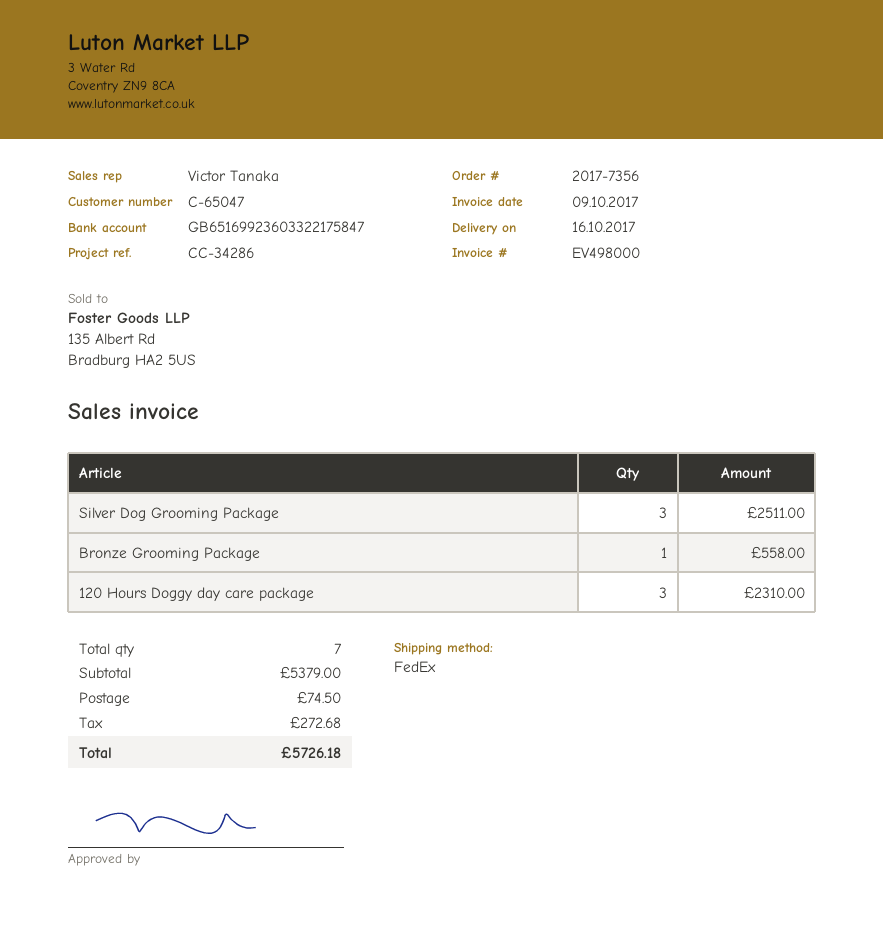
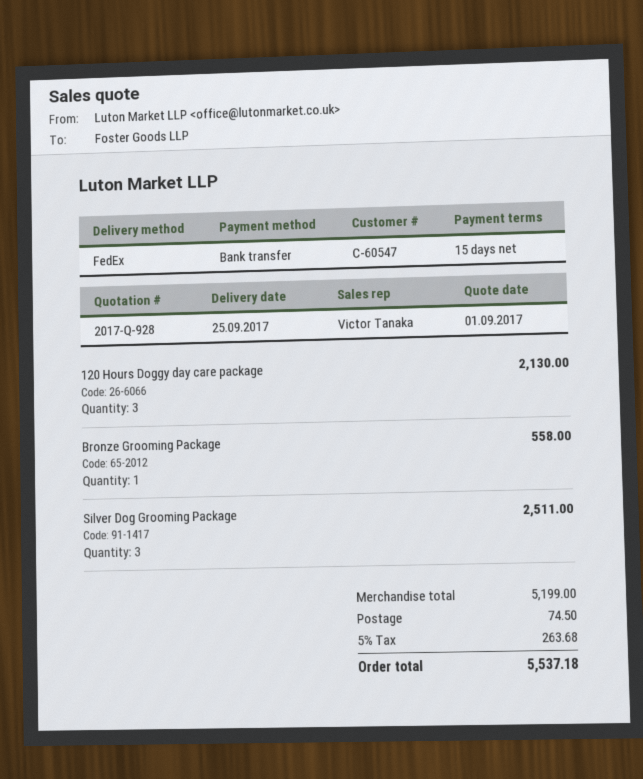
delivery date: 2017-10-16 -> 2017-09-25
customer number: C-65047 -> C-60547
120 Hours Doggy day care package: 3 for 2310.00 -> 3 for 2130.00
subtotal: 5379.00 -> 5199.00
tax: 272.68 -> 263.68
total: 5726.18 -> 5537.18

